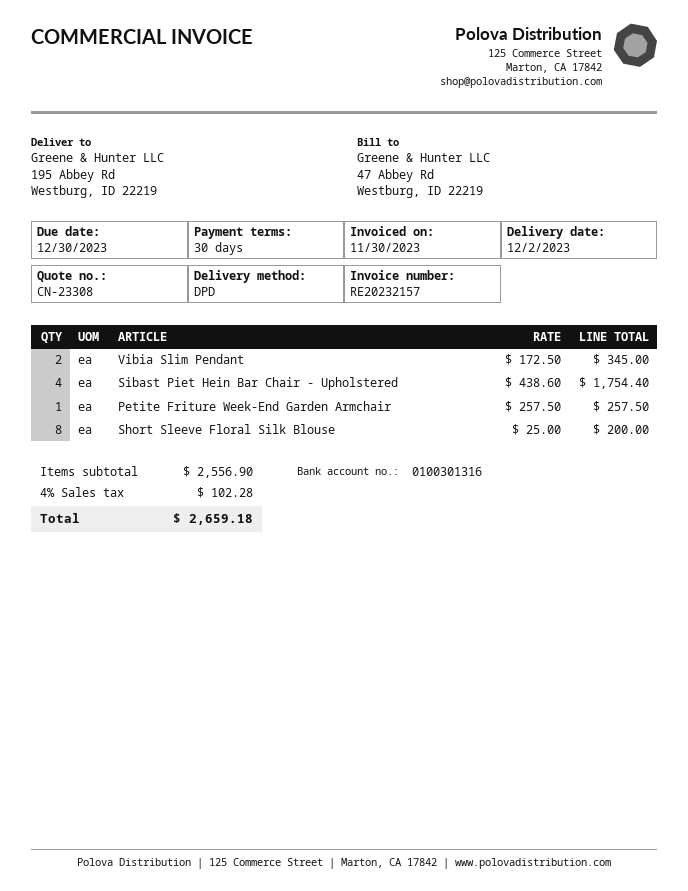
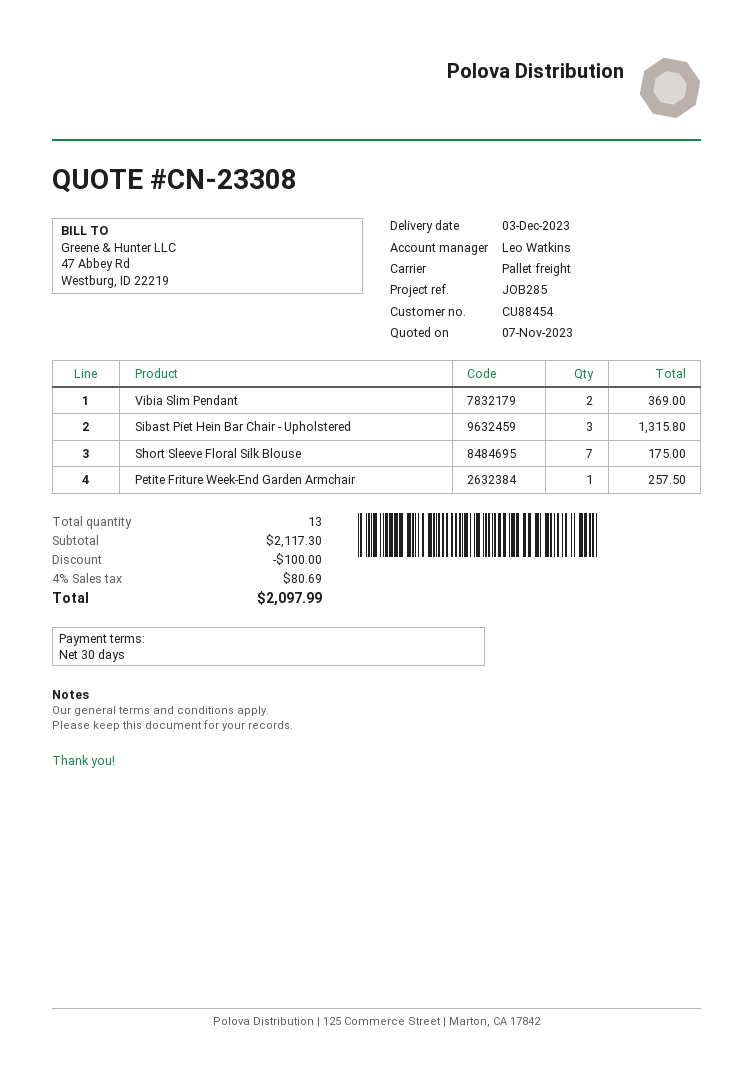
delivery date: 2023-12-02 -> 2023-12-03
shipping method: DPD -> pallet freight
Vibia Slim Pendant: 2 for 345.00 -> 2 for 369.00
Sibast Piet Hein Bar Chair - Upholstered: 4 for 1754.40 -> 3 for 1315.80
Short Sleeve Floral Silk Blouse: 8 for 200.00 -> 7 for 175.00
subtotal: 2556.90 -> 2117.30
discount: none -> 100.00
tax: 4% = 102.28 -> 4% = 80.69
total: 2659.18 -> 2097.99

